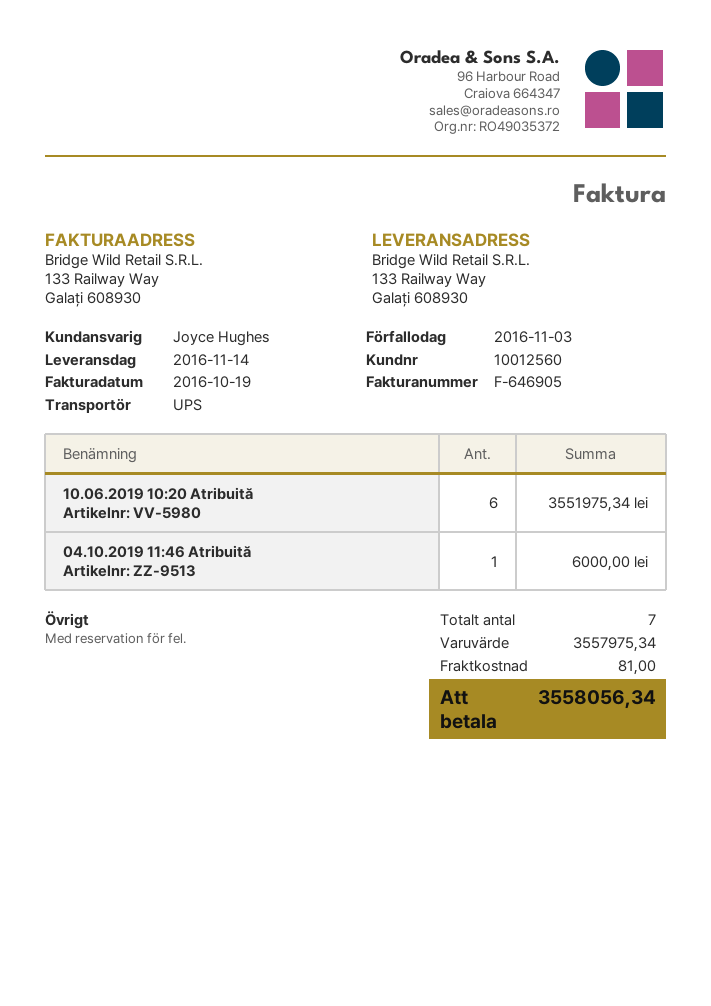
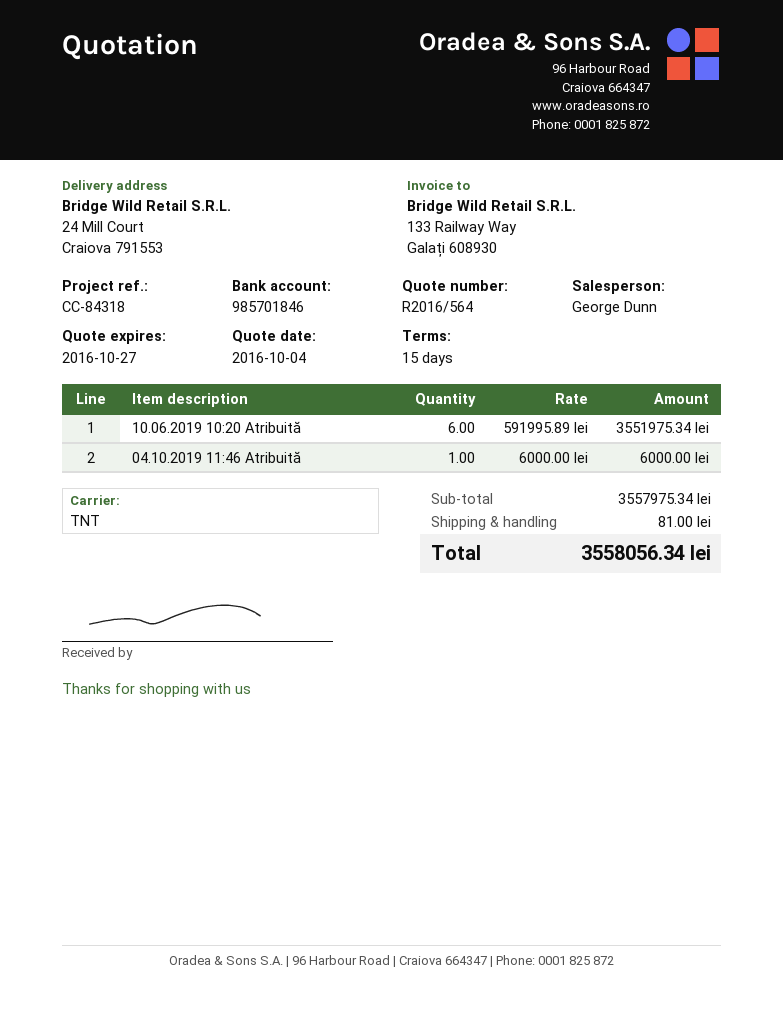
sales rep: Joyce Hughes -> George Dunn
shipping method: UPS -> TNT
ship to: 133 Railway Way, Galați 608930 -> 24 Mill Court, Craiova 791553

